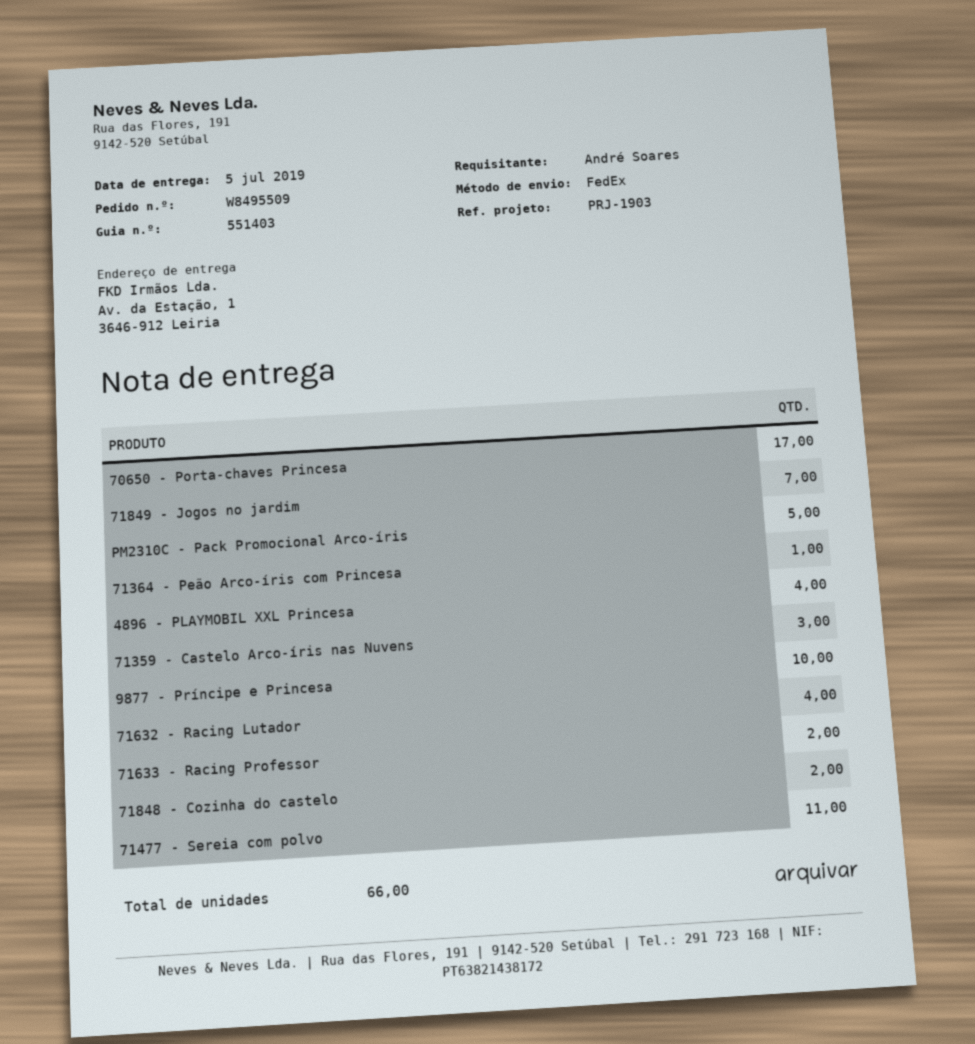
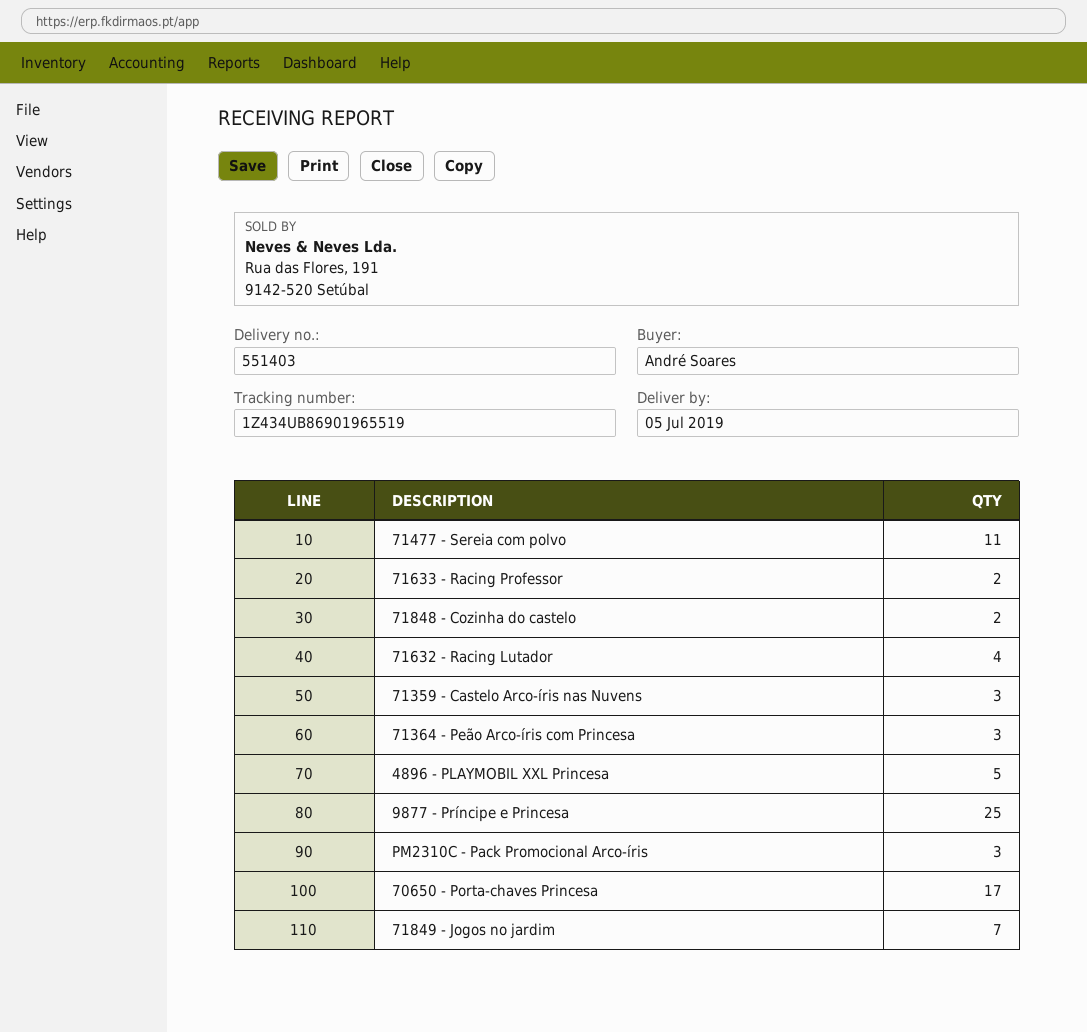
PM2310C - Pack Promocional Arco-íris: 5 -> 3
71364 - Peão Arco-íris com Princesa: 1 -> 3
4896 - PLAYMOBIL XXL Princesa: 4 -> 5
9877 - Príncipe e Princesa: 10 -> 25

